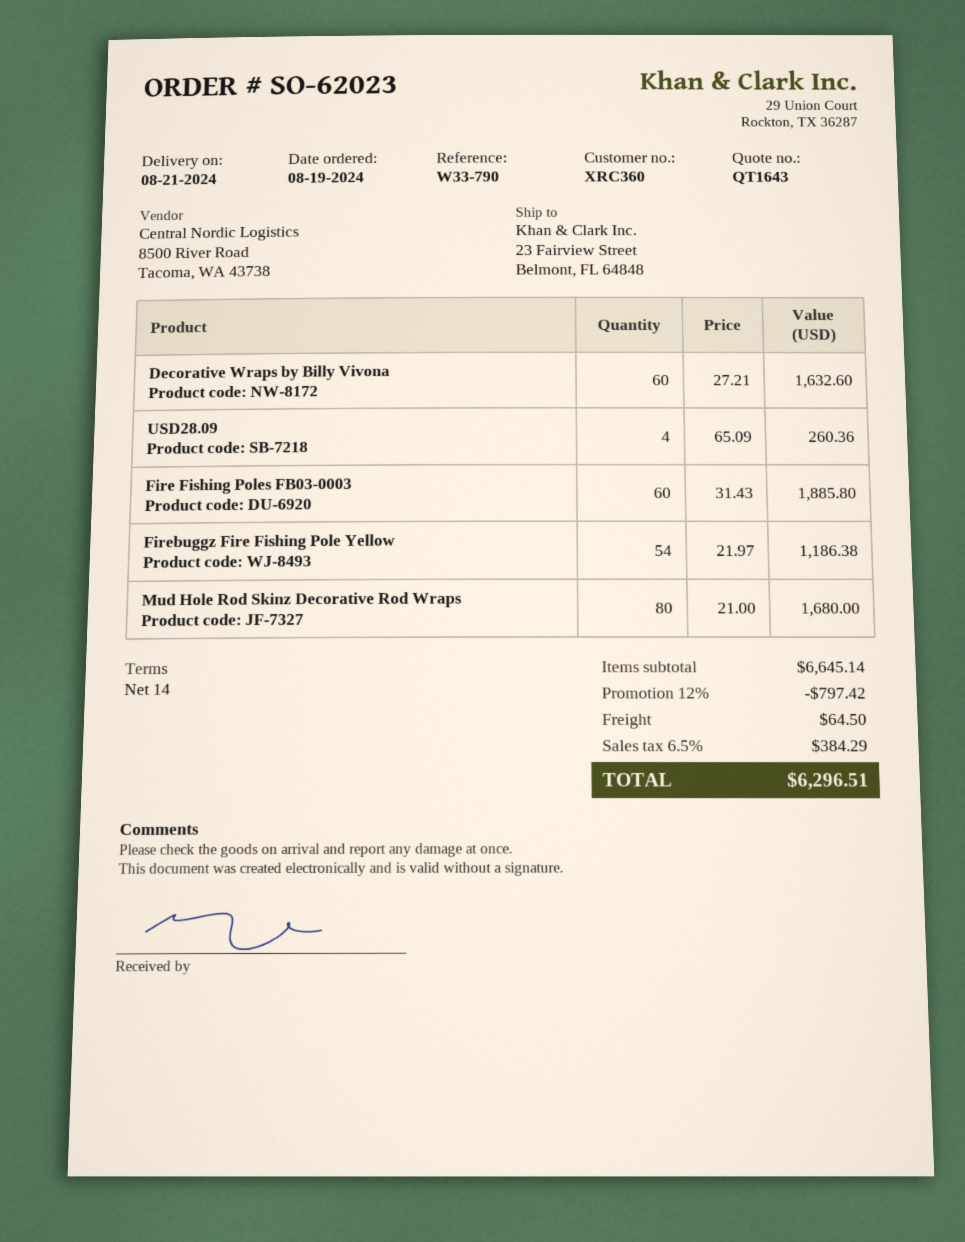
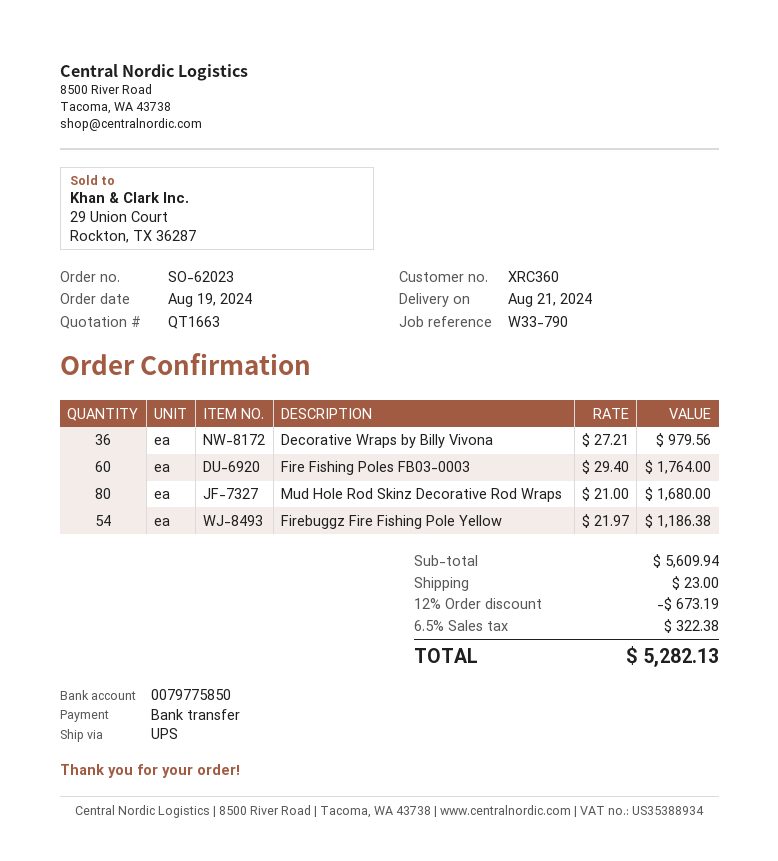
quote number: QT1643 -> QT1663
Decorative Wraps by Billy Vivona: 60 x 27.21 = 1632.60 -> 36 x 27.21 = 979.56
USD28.09: 4 x 65.09 = 260.36 -> none
Fire Fishing Poles FB03-0003: 60 x 31.43 = 1885.80 -> 60 x 29.40 = 1764.00
subtotal: 6645.14 -> 5609.94
discount: 12% = 797.42 -> 12% = 673.19
shipping: 64.50 -> 23.00
tax: 6.5% = 384.29 -> 6.5% = 322.38
total: 6296.51 -> 5282.13

